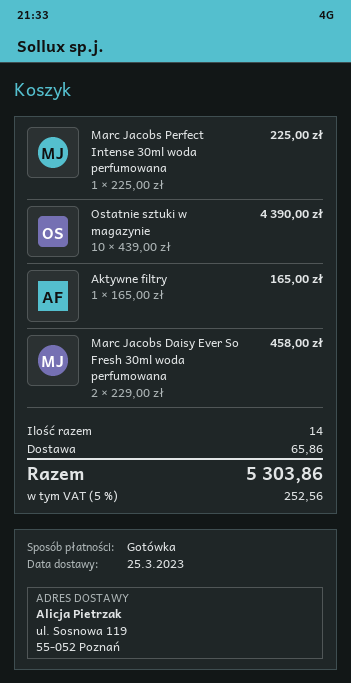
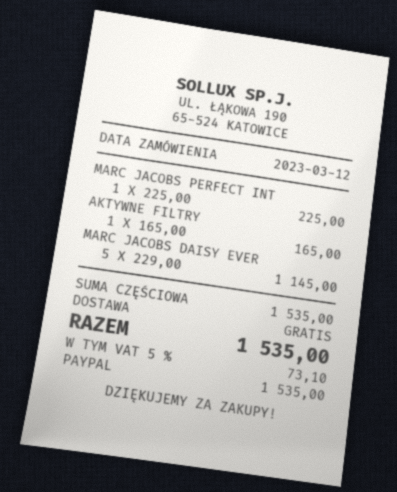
payment method: cash -> PayPal
Ostatnie sztuki w magazynie: 10 x 439.00 = 4390.00 -> none
Marc Jacobs Daisy Ever So Fresh 30ml woda perfumowana: 2 x 229.00 = 458.00 -> 5 x 229.00 = 1145.00
shipping: 65.86 -> 0.00
tax: 5% = 252.56 -> 5% = 73.10
total: 5303.86 -> 1535.00

